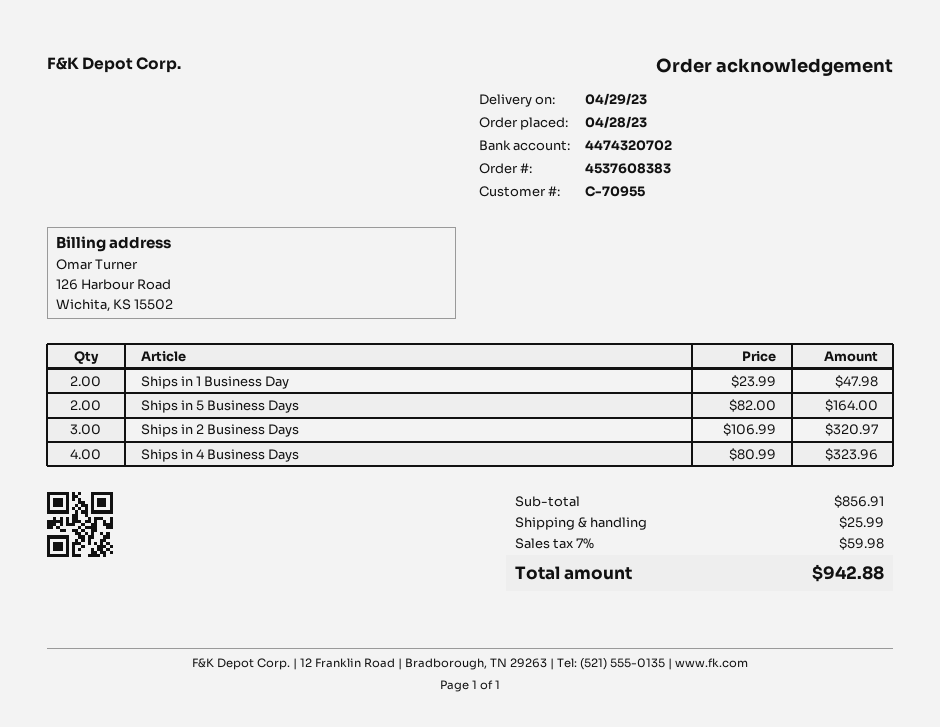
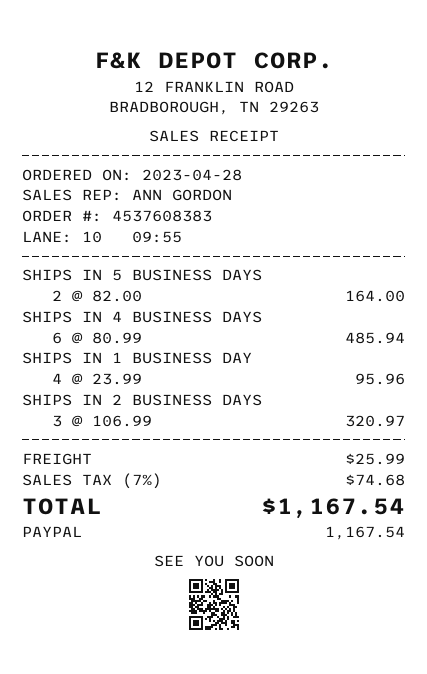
Ships in 1 Business Day: 2 x 23.99 = 47.98 -> 4 x 23.99 = 95.96
Ships in 4 Business Days: 4 x 80.99 = 323.96 -> 6 x 80.99 = 485.94
tax: 7% = 59.98 -> 7% = 74.68
total: 942.88 -> 1167.54

